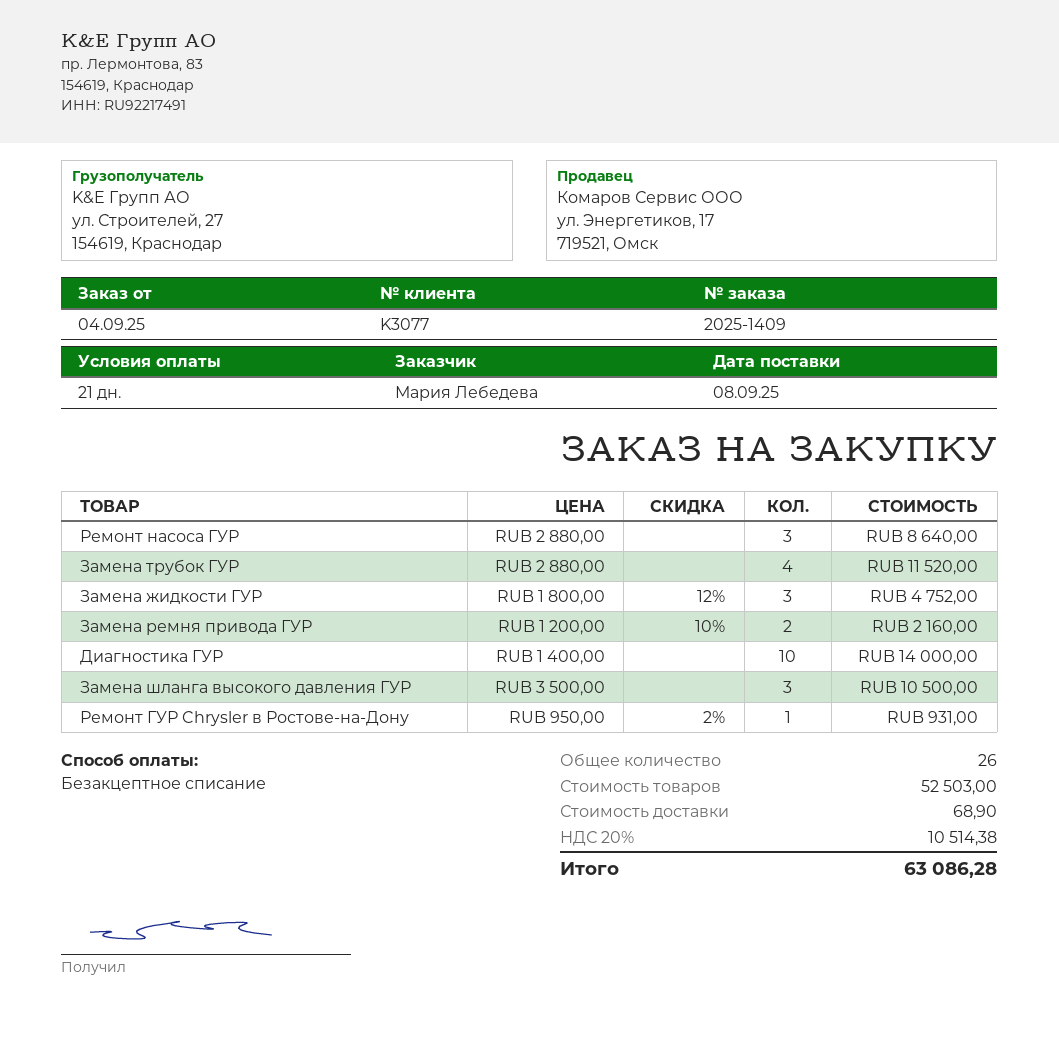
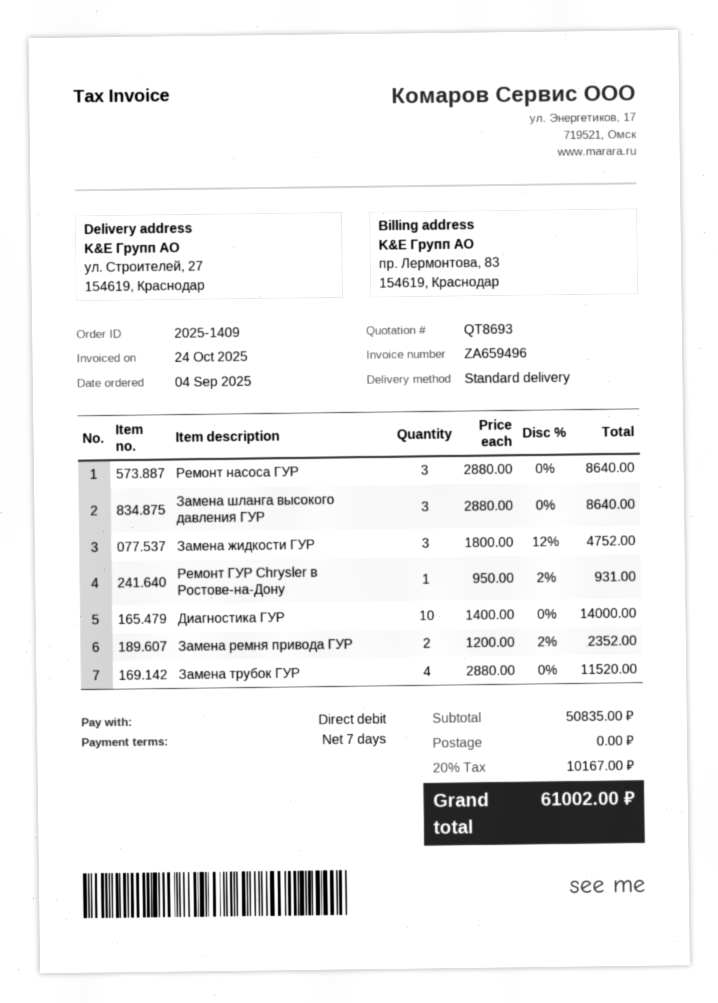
payment terms: 21 days -> 7 days
Замена ремня привода ГУР: 2 x 1200.00 - 10% = 2160.00 -> 2 x 1200.00 - 2% = 2352.00
Замена шланга высокого давления ГУР: 3 x 3500.00 = 10500.00 -> 3 x 2880.00 = 8640.00
subtotal: 52503.00 -> 50835.00
shipping: 68.90 -> 0.00
tax: 20% = 10514.38 -> 20% = 10167.00
total: 63086.28 -> 61002.00

